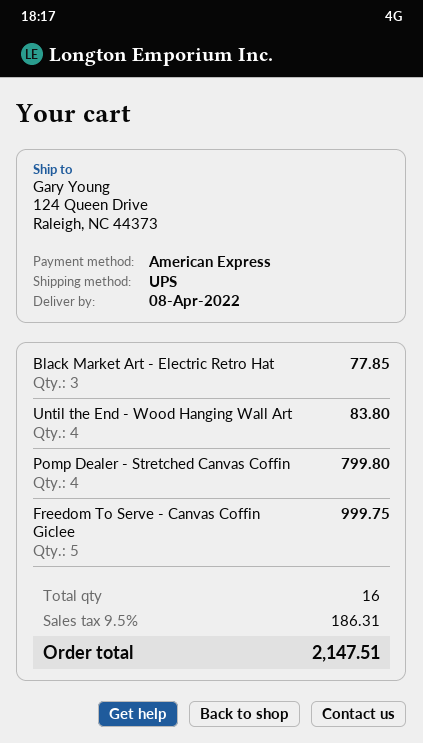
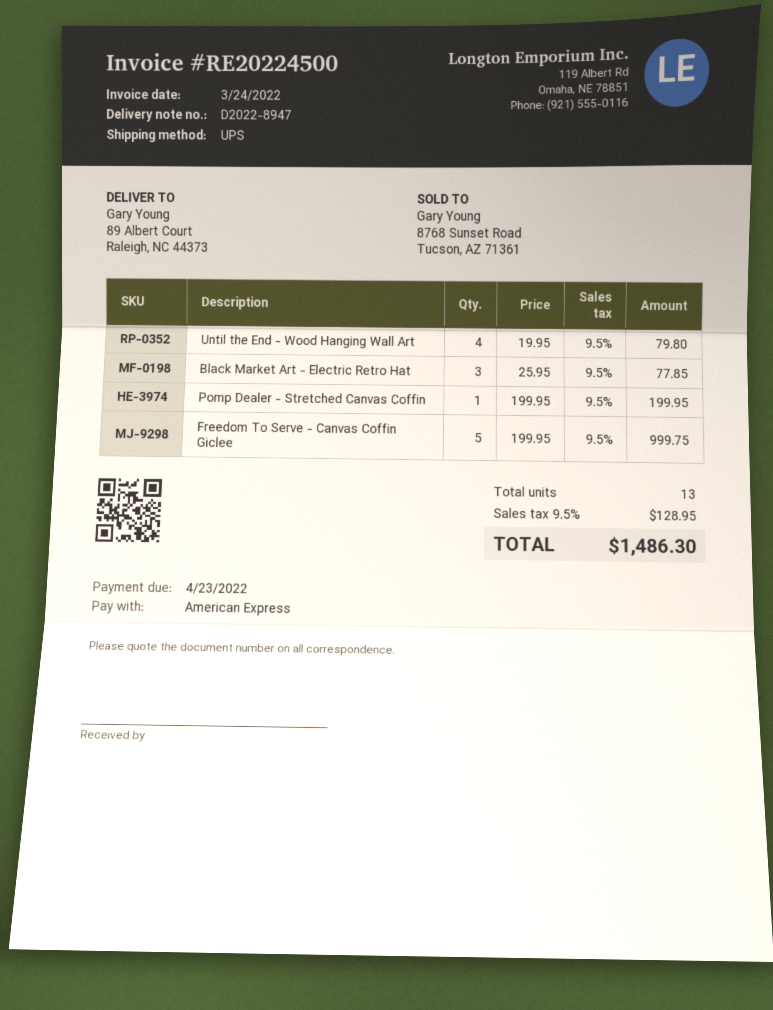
ship to: 124 Queen Drive, Raleigh, NC 44373 -> 89 Albert Court, Raleigh, NC 44373
Until the End - Wood Hanging Wall Art: 4 for 83.80 -> 4 for 79.80
Pomp Dealer - Stretched Canvas Coffin: 4 for 799.80 -> 1 for 199.95
total quantity: 16 -> 13
tax: 9.5% = 186.31 -> 9.5% = 128.95
total: 2147.51 -> 1486.30

